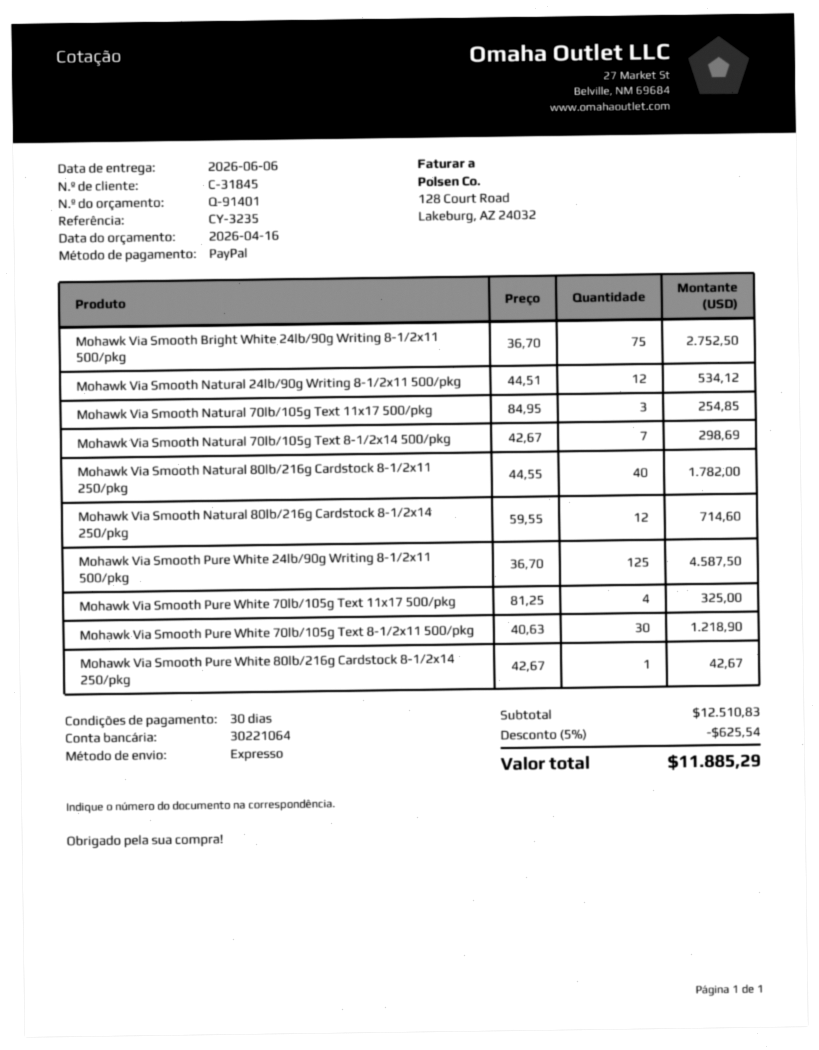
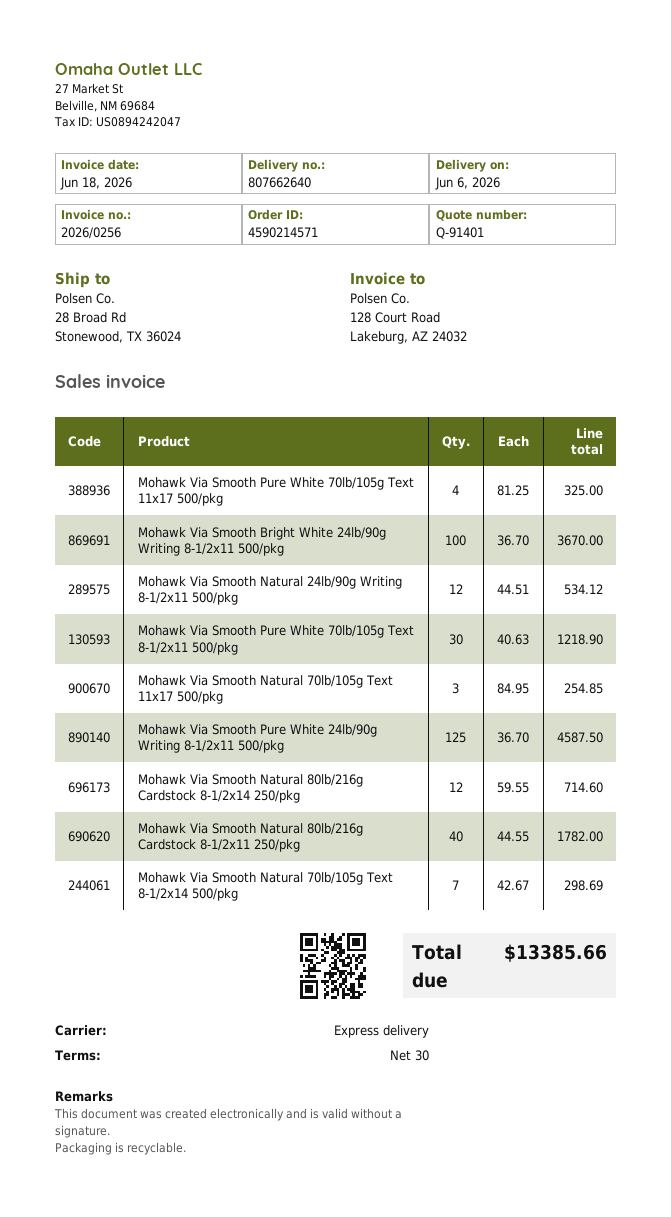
Mohawk Via Smooth Bright White 24lb/90g Writing 8-1/2x11 500/pkg: 75 x 36.70 = 2752.50 -> 100 x 36.70 = 3670.00
Mohawk Via Smooth Pure White 80lb/216g Cardstock 8-1/2x14 250/pkg: 1 x 42.67 = 42.67 -> none
discount: 5% = 625.54 -> none
total: 11885.29 -> 13385.66

